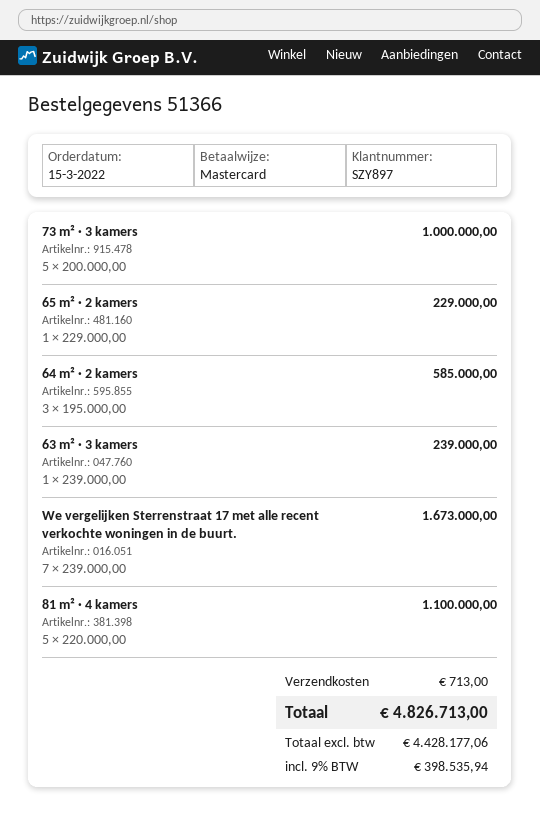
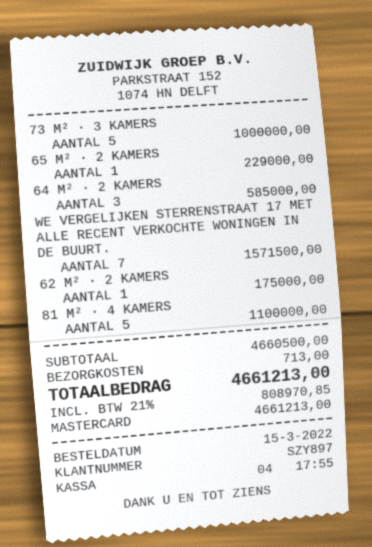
63 m² · 3 kamers: 1 for 239000.00 -> none
We vergelijken Sterrenstraat 17 met alle recent verkochte woningen in de buurt.: 7 for 1673000.00 -> 7 for 1571500.00
62 M² · 2 KAMERS: none -> 1 for 175000.00
tax: 9% = 398535.94 -> 21% = 808970.85
total: 4826713.00 -> 4661213.00

